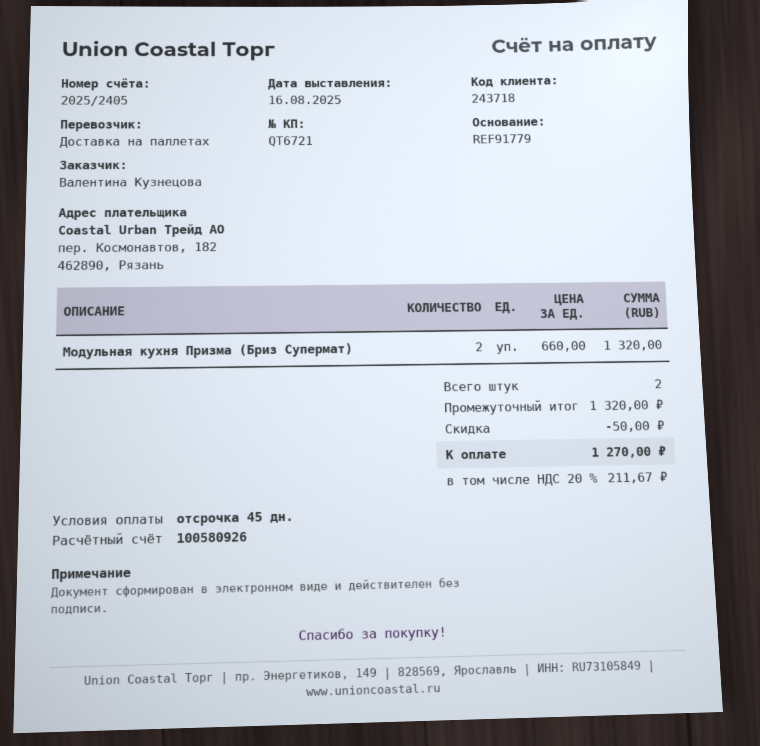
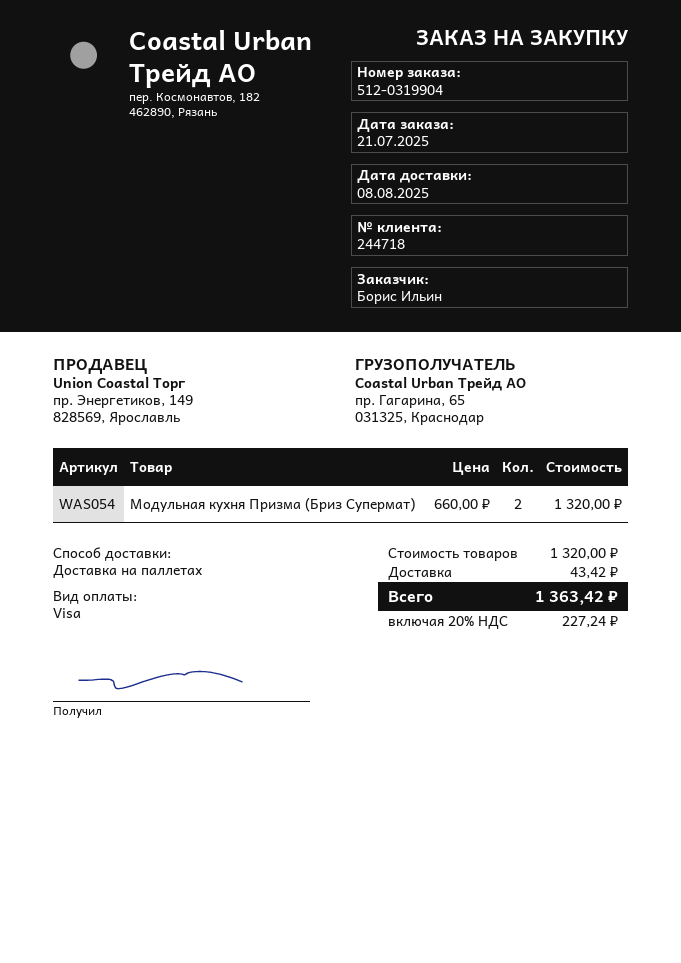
customer number: 243718 -> 244718
ordered by: Валентина Кузнецова -> Борис Ильин
discount: 50.00 -> none
shipping: none -> 43.42
tax: 20% = 211.67 -> 20% = 227.24
total: 1270.00 -> 1363.42

